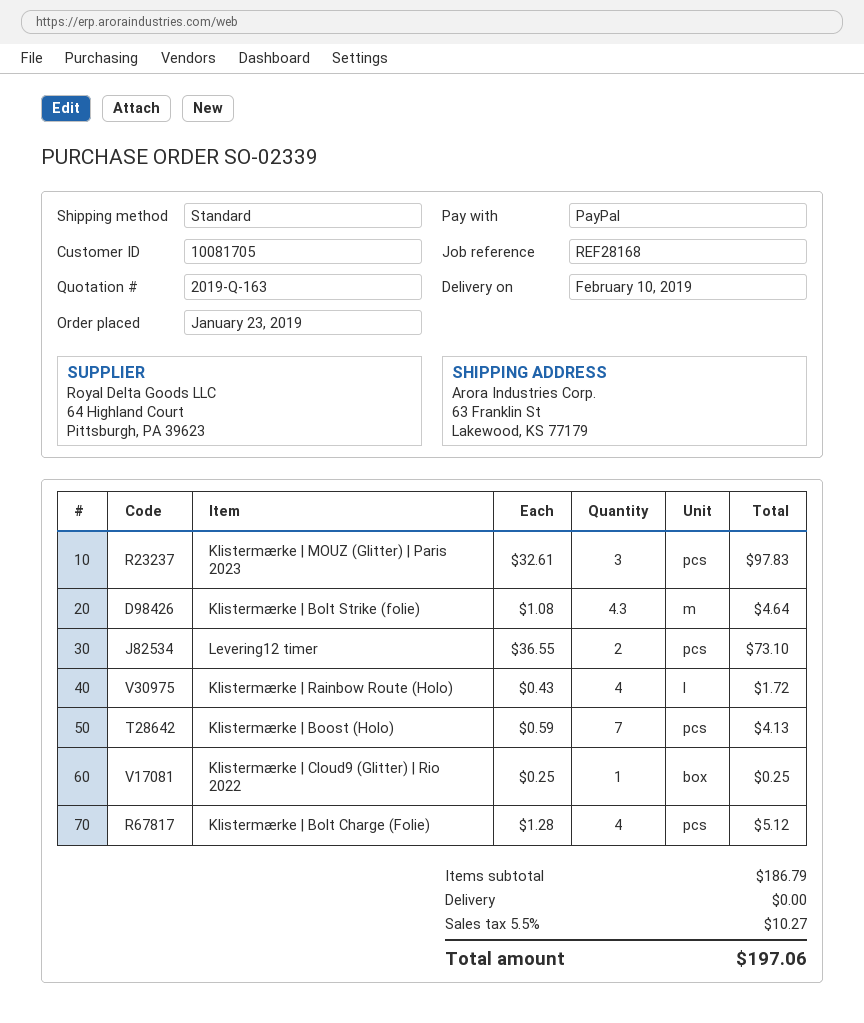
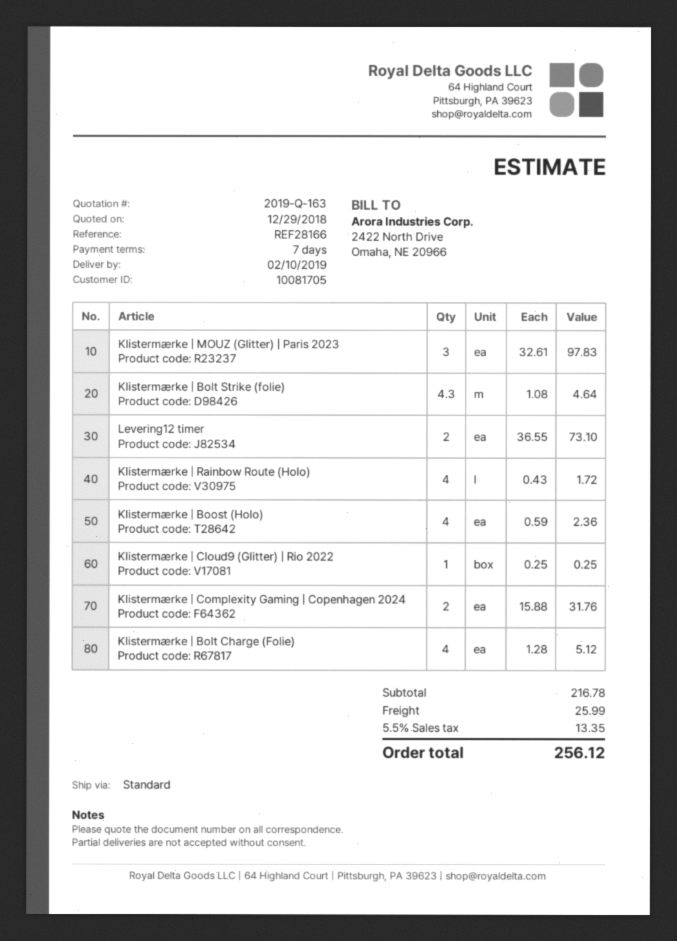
reference: REF28168 -> REF28166
Klistermærke | Boost (Holo): 7 x 0.59 = 4.13 -> 4 x 0.59 = 2.36
Klistermærke | Complexity Gaming | Copenhagen 2024: none -> 2 x 15.88 = 31.76
subtotal: 186.79 -> 216.78
shipping: 0.00 -> 25.99
tax: 5.5% = 10.27 -> 5.5% = 13.35
total: 197.06 -> 256.12

